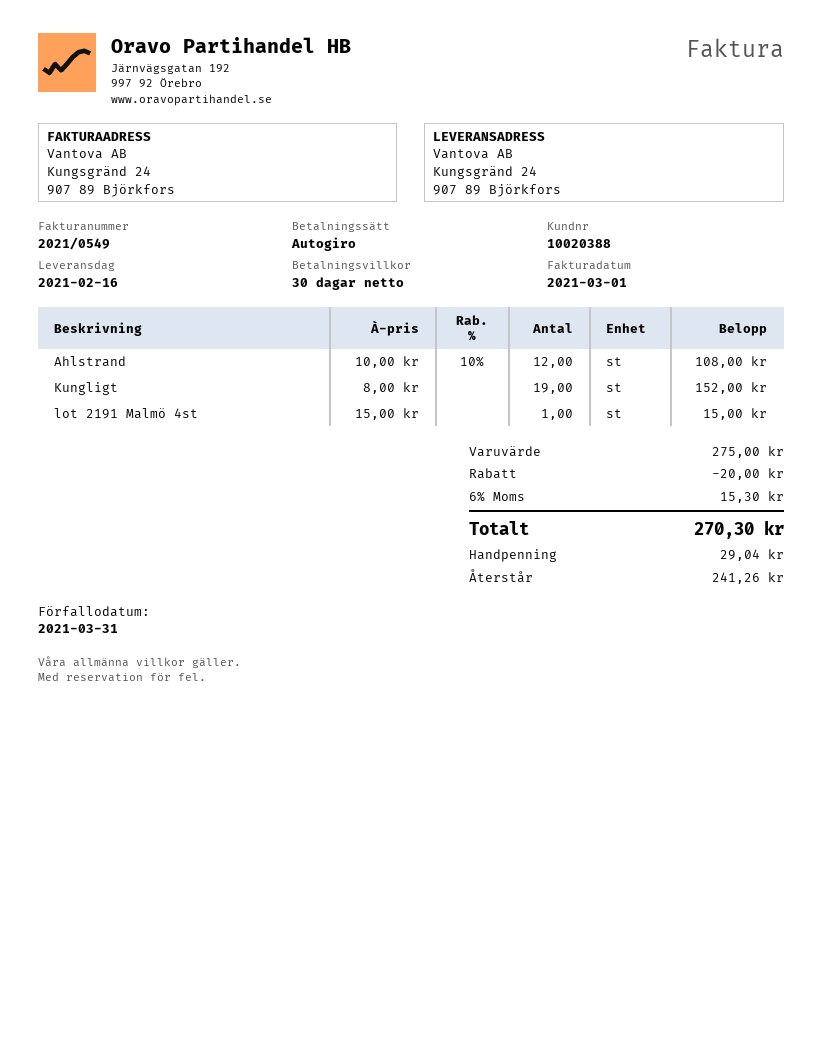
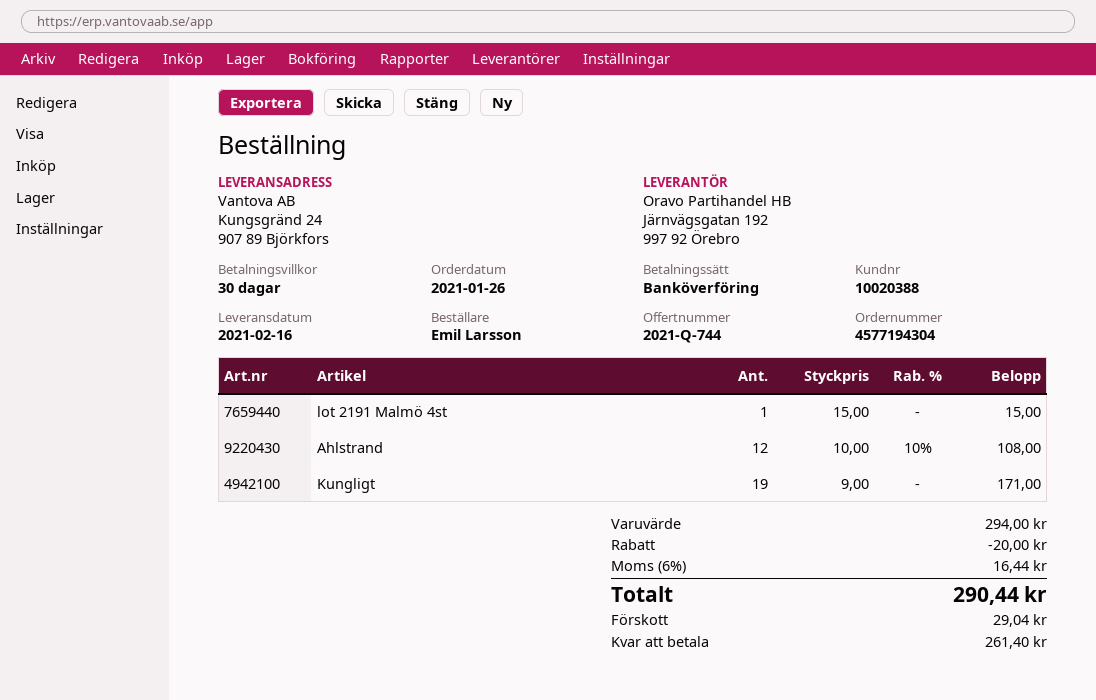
payment method: direct debit -> bank transfer
Kungligt: 19 x 8.00 = 152.00 -> 19 x 9.00 = 171.00
subtotal: 275.00 -> 294.00
tax: 6% = 15.30 -> 6% = 16.44
total: 270.30 -> 290.44
balance: 241.26 -> 261.40

